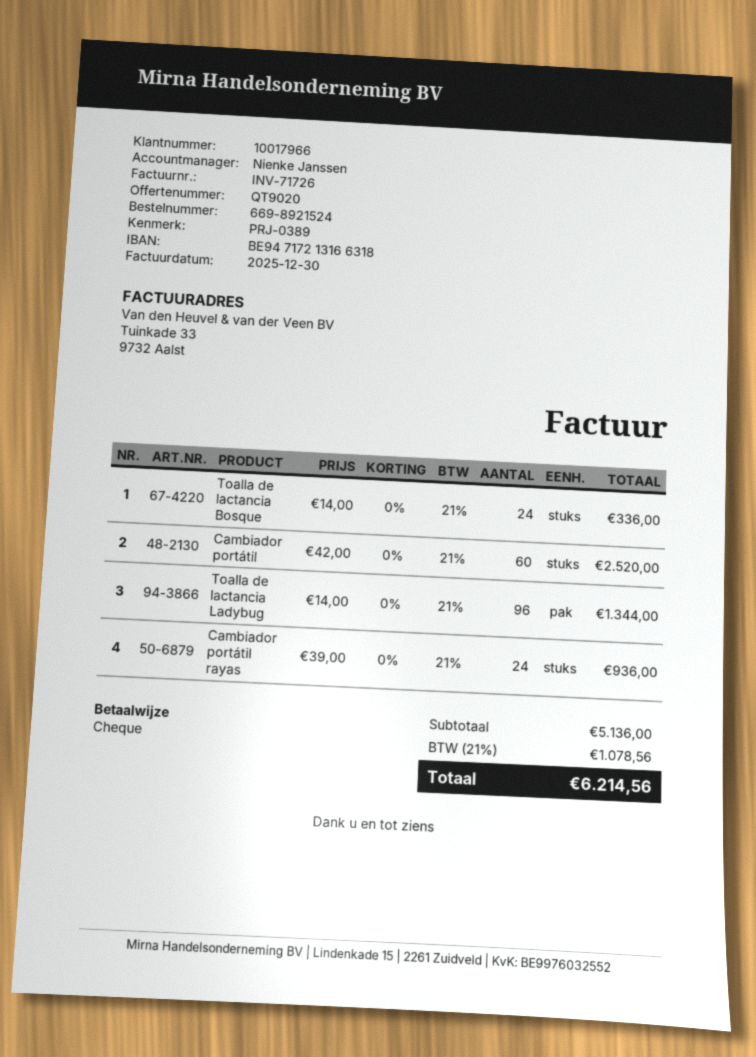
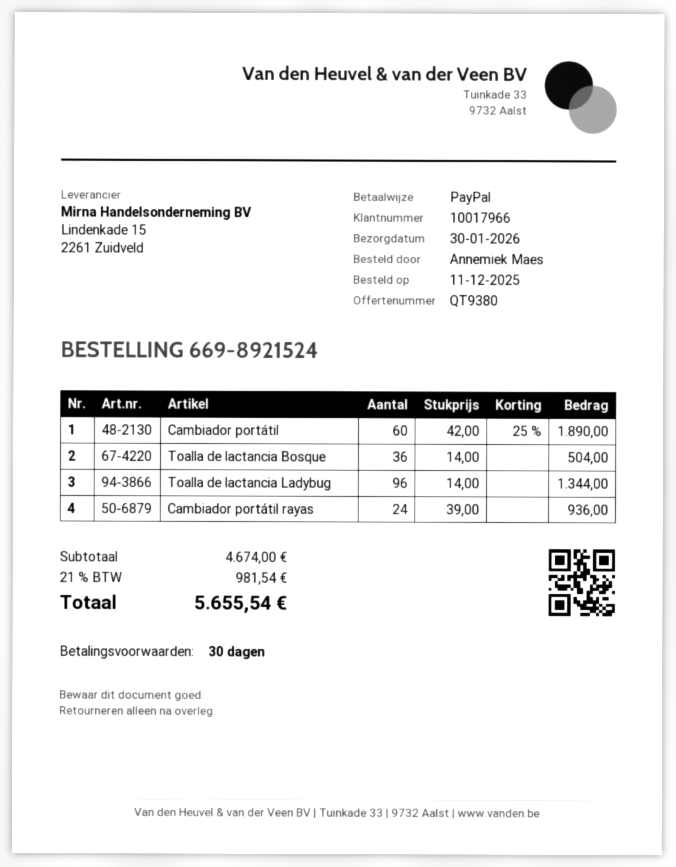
quote number: QT9020 -> QT9380
payment method: cheque -> PayPal
Toalla de lactancia Bosque: 24 x 14.00 = 336.00 -> 36 x 14.00 = 504.00
Cambiador portátil: 60 x 42.00 = 2520.00 -> 60 x 42.00 - 25% = 1890.00
subtotal: 5136.00 -> 4674.00
tax: 21% = 1078.56 -> 21% = 981.54
total: 6214.56 -> 5655.54

